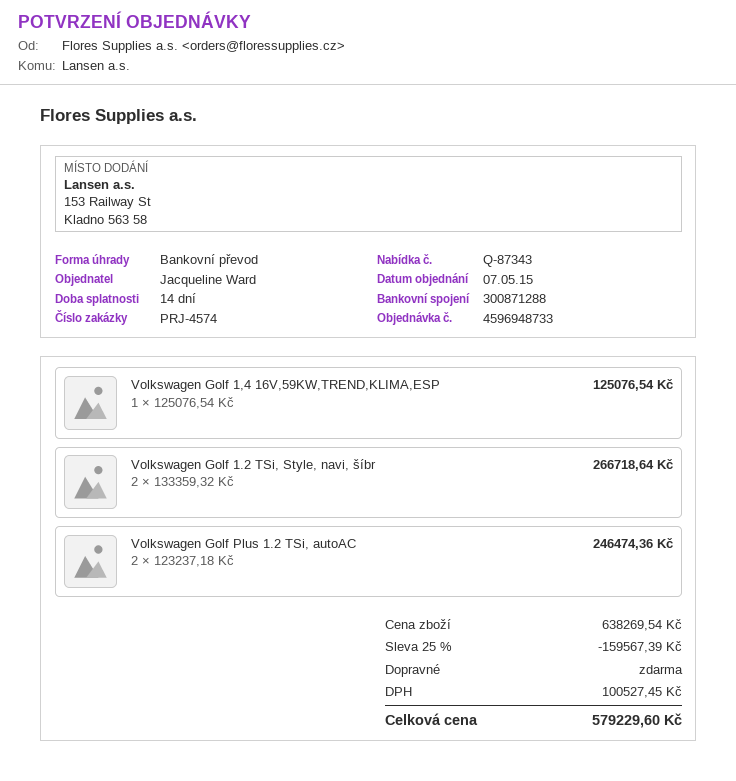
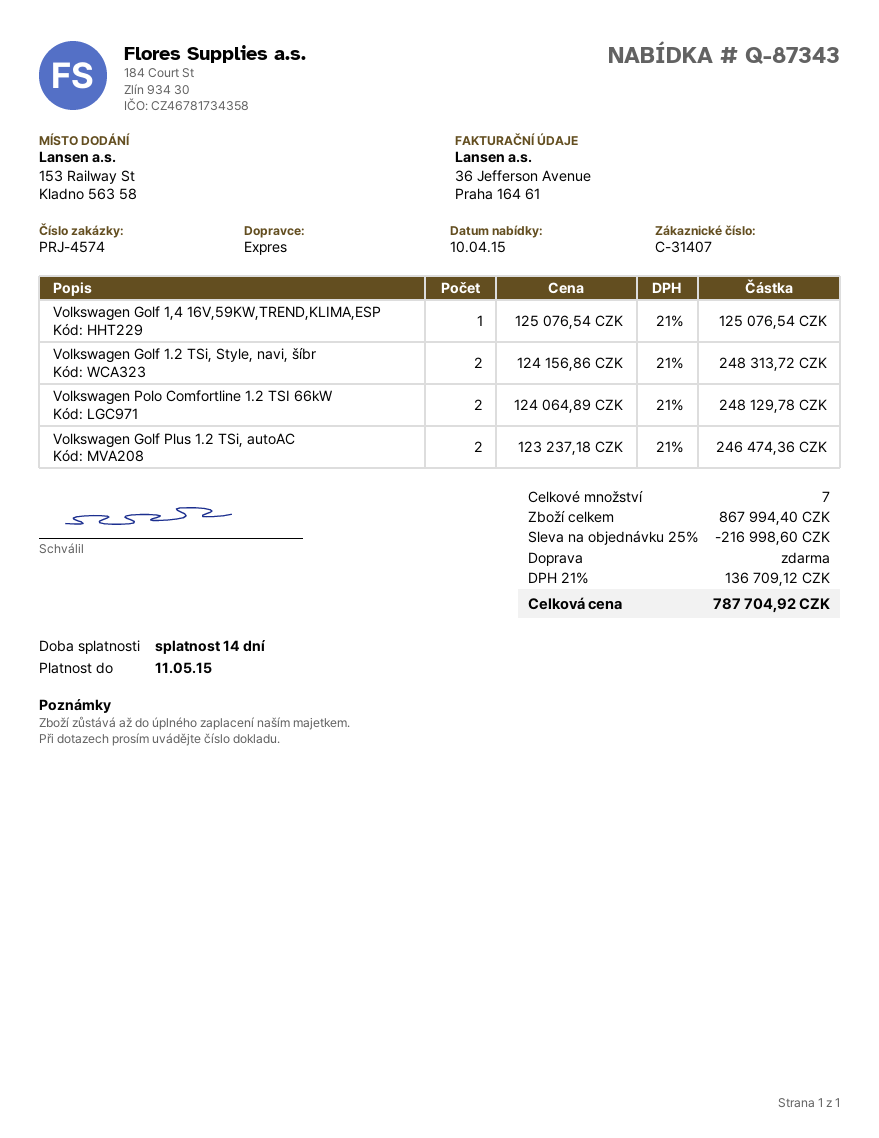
Volkswagen Golf 1.2 TSi, Style, navi, šíbr: 2 x 133359.32 = 266718.64 -> 2 x 124156.86 = 248313.72
Volkswagen Polo Comfortline 1.2 TSI 66kW: none -> 2 x 124064.89 = 248129.78
subtotal: 638269.54 -> 867994.40
discount: 25% = 159567.39 -> 25% = 216998.60
tax: 100527.45 -> 136709.12
total: 579229.60 -> 787704.92

